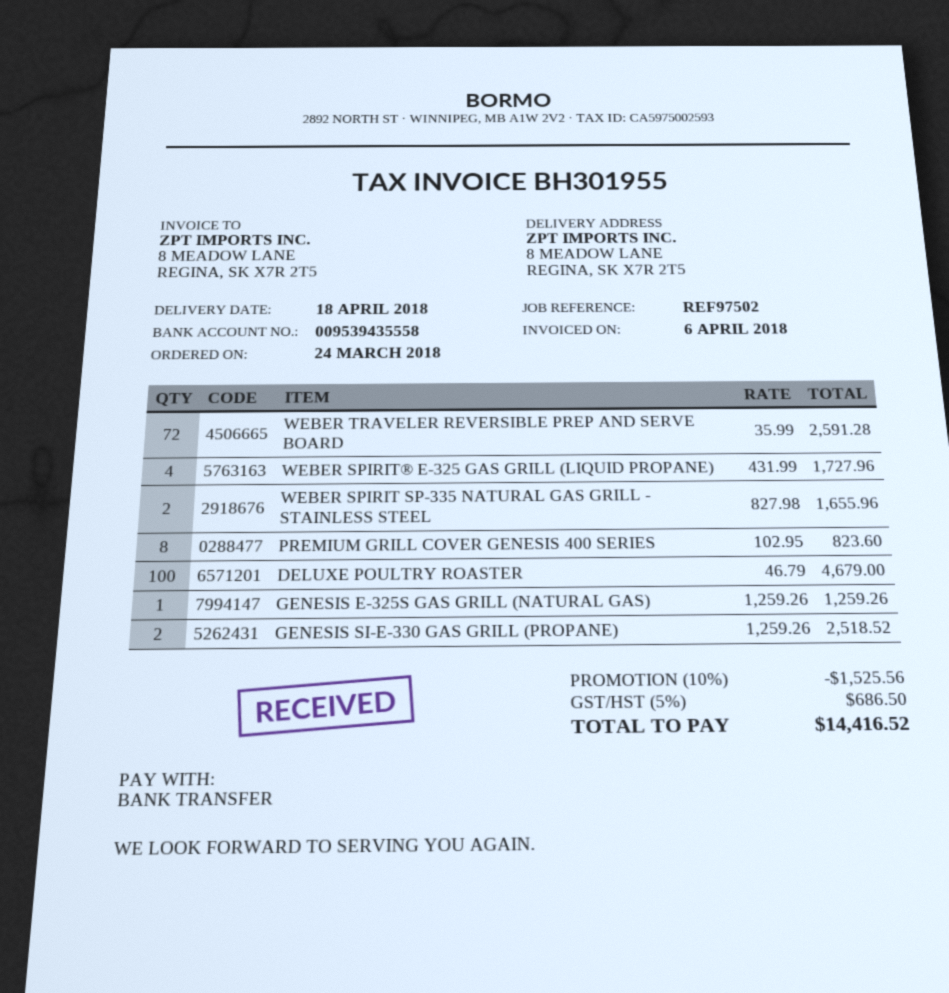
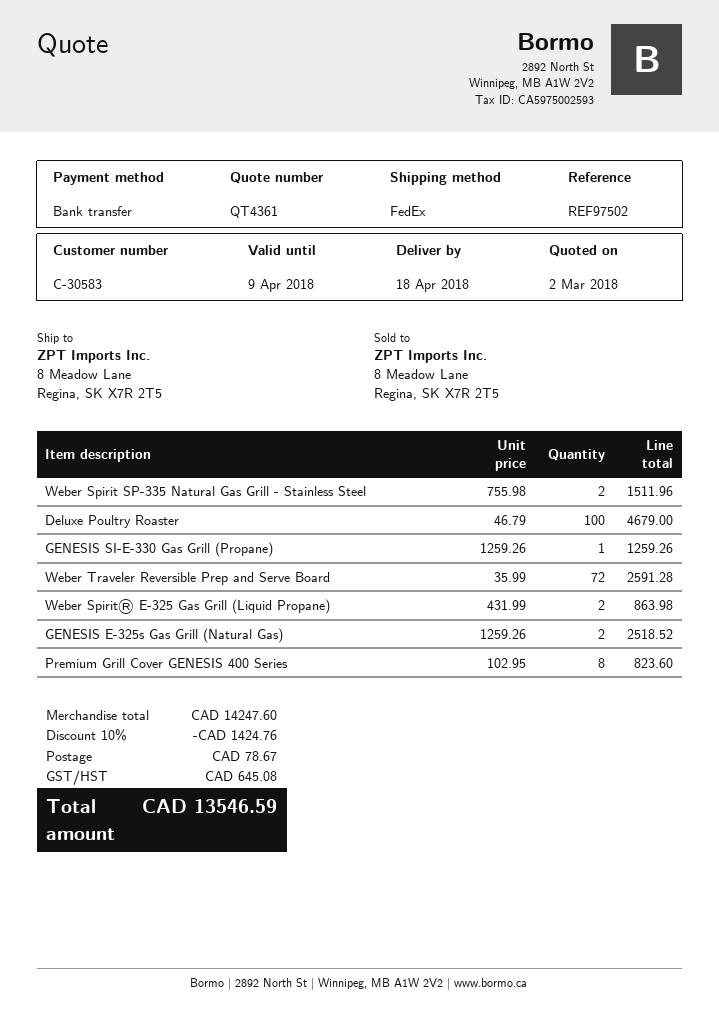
WEBER SPIRIT® E-325 GAS GRILL (LIQUID PROPANE): 4 x 431.99 = 1727.96 -> 2 x 431.99 = 863.98
WEBER SPIRIT SP-335 NATURAL GAS GRILL - STAINLESS STEEL: 2 x 827.98 = 1655.96 -> 2 x 755.98 = 1511.96
GENESIS E-325S GAS GRILL (NATURAL GAS): 1 x 1259.26 = 1259.26 -> 2 x 1259.26 = 2518.52
GENESIS SI-E-330 GAS GRILL (PROPANE): 2 x 1259.26 = 2518.52 -> 1 x 1259.26 = 1259.26
discount: 10% = 1525.56 -> 10% = 1424.76
shipping: none -> 78.67
tax: 686.50 -> 645.08
total: 14416.52 -> 13546.59

